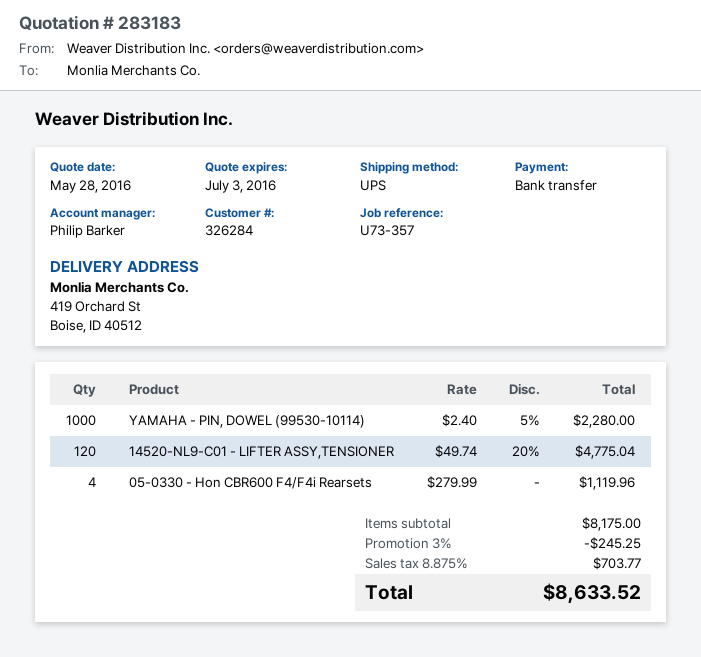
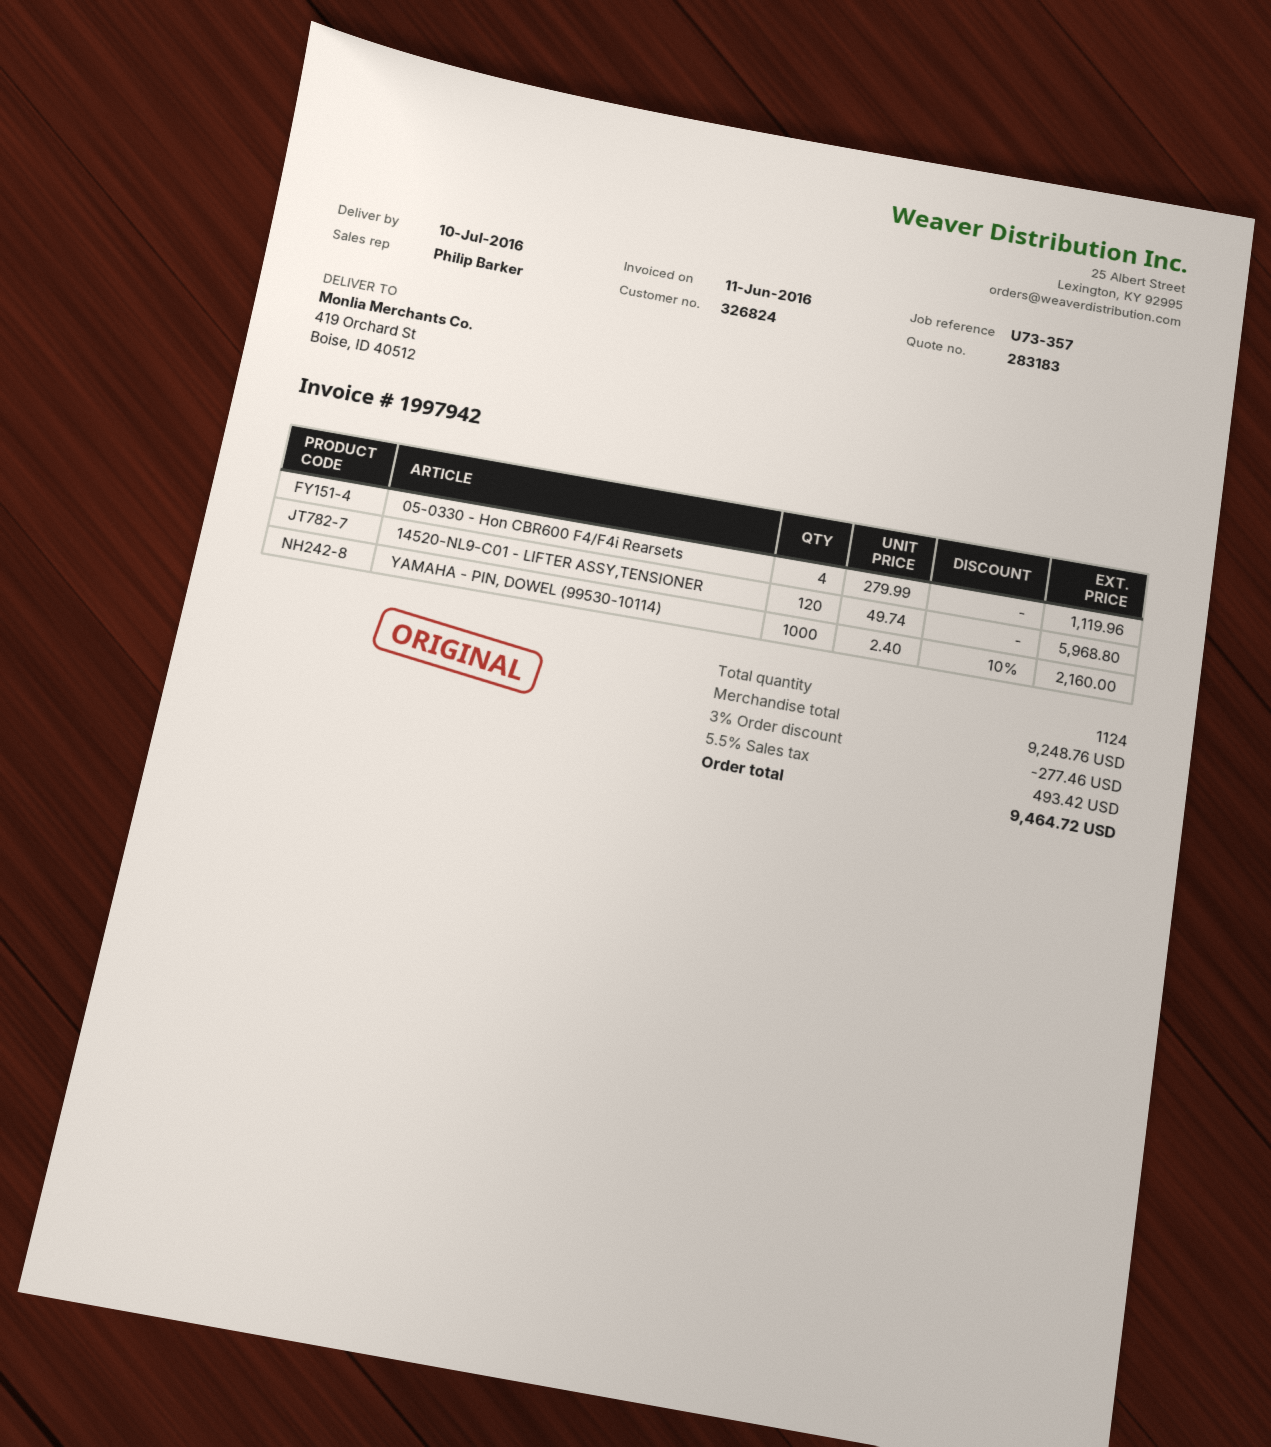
customer number: 326284 -> 326824
YAMAHA - PIN, DOWEL (99530-10114): 1000 x 2.40 - 5% = 2280.00 -> 1000 x 2.40 - 10% = 2160.00
14520-NL9-C01 - LIFTER ASSY,TENSIONER: 120 x 49.74 - 20% = 4775.04 -> 120 x 49.74 = 5968.80
subtotal: 8175.00 -> 9248.76
discount: 3% = 245.25 -> 3% = 277.46
tax: 8.875% = 703.77 -> 5.5% = 493.42
total: 8633.52 -> 9464.72

